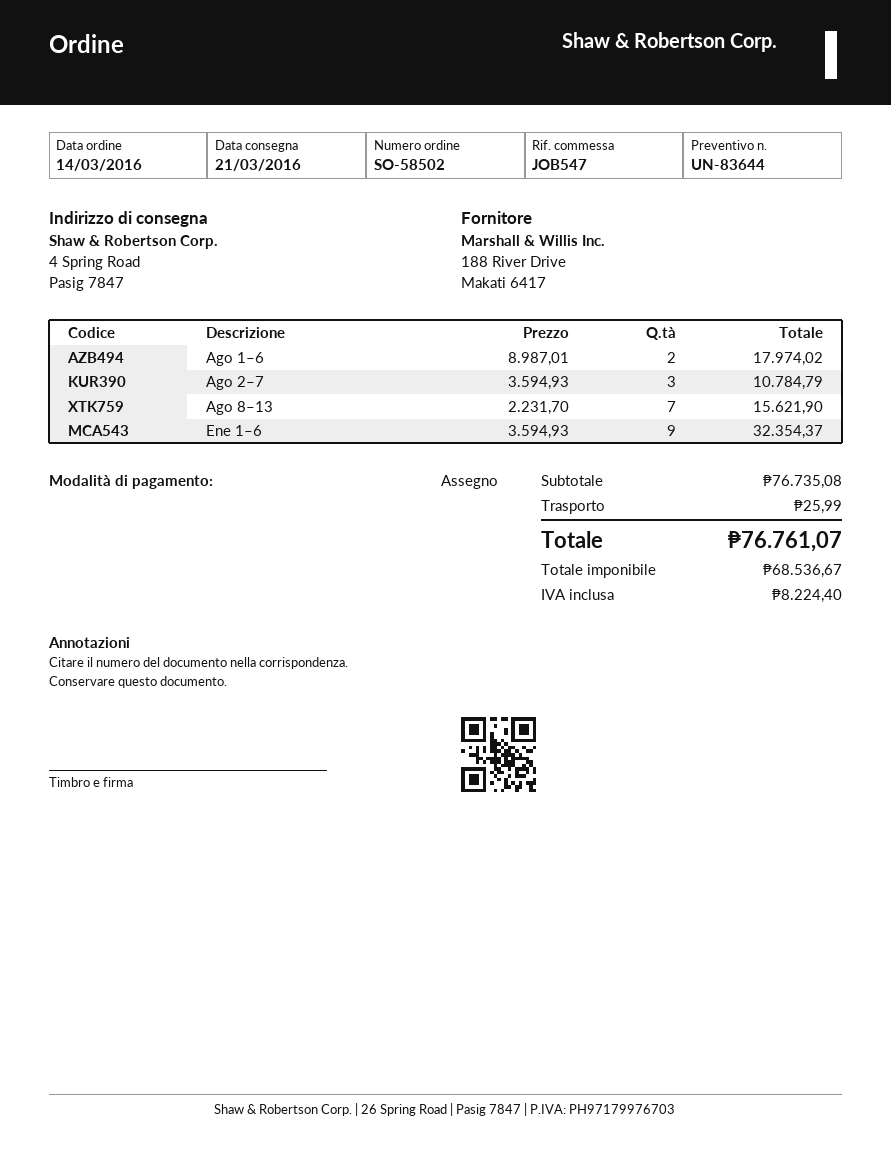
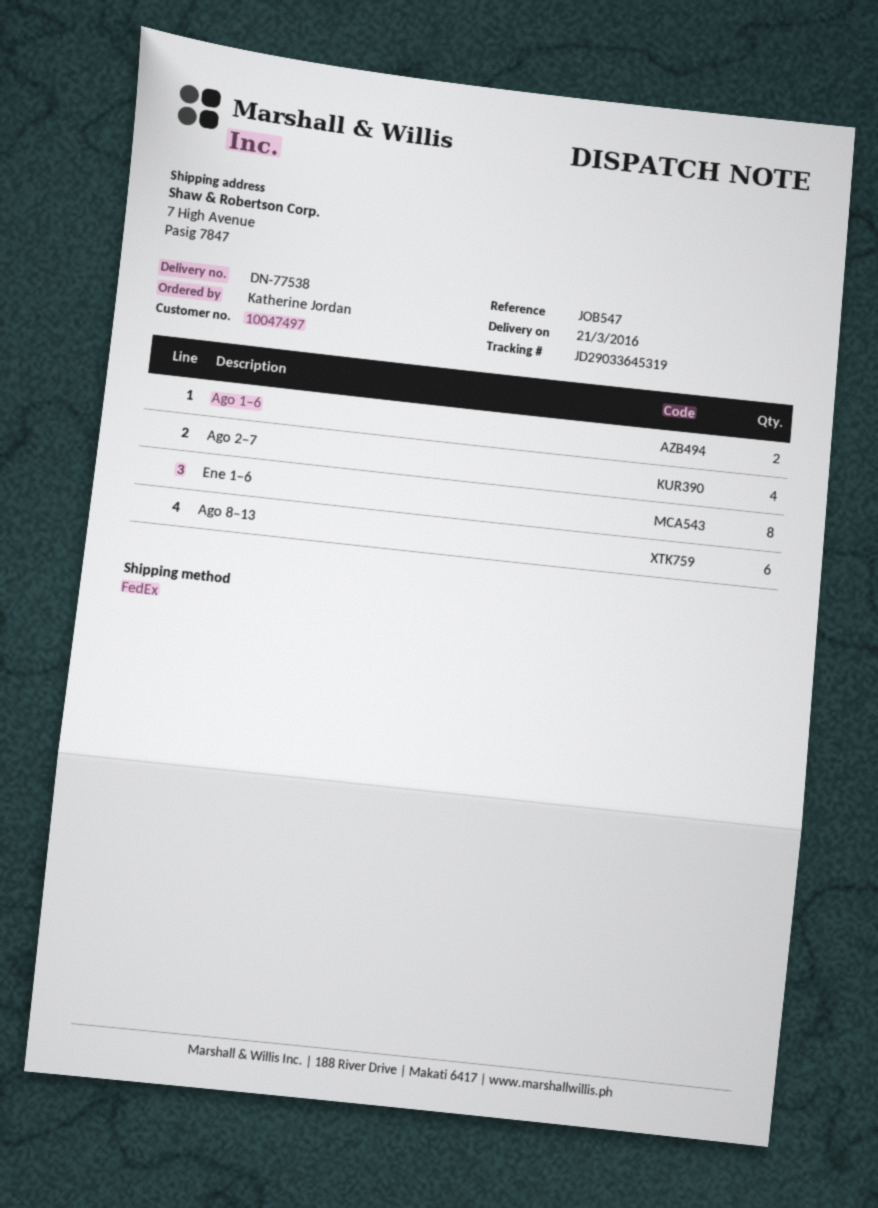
ship to: 4 Spring Road, Pasig 7847 -> 7 High Avenue, Pasig 7847
Ago 2–7: 3 -> 4
Ago 8–13: 7 -> 6
Ene 1–6: 9 -> 8

